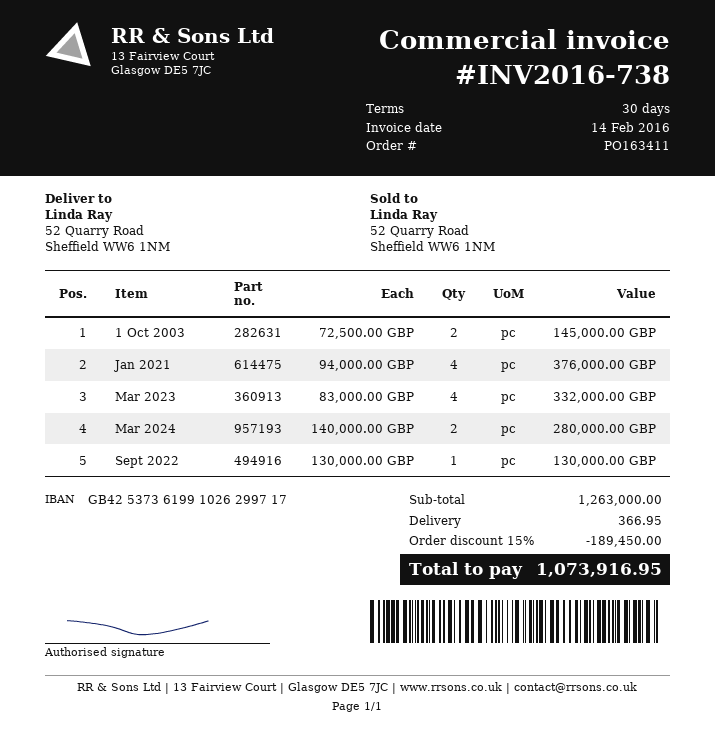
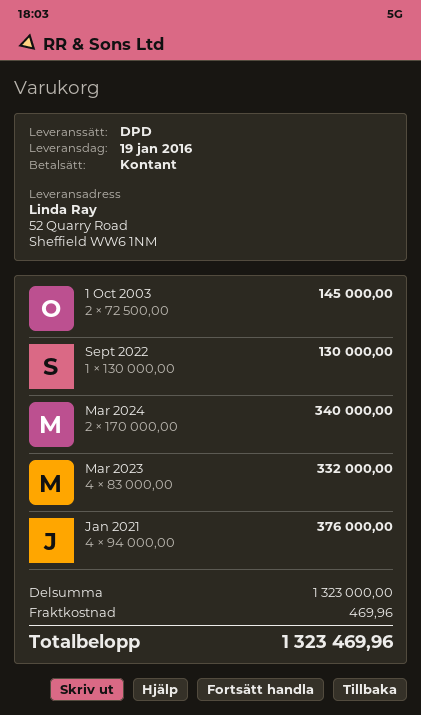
Mar 2024: 2 x 140000.00 = 280000.00 -> 2 x 170000.00 = 340000.00
subtotal: 1263000.00 -> 1323000.00
discount: 15% = 189450.00 -> none
shipping: 366.95 -> 469.96
total: 1073916.95 -> 1323469.96

